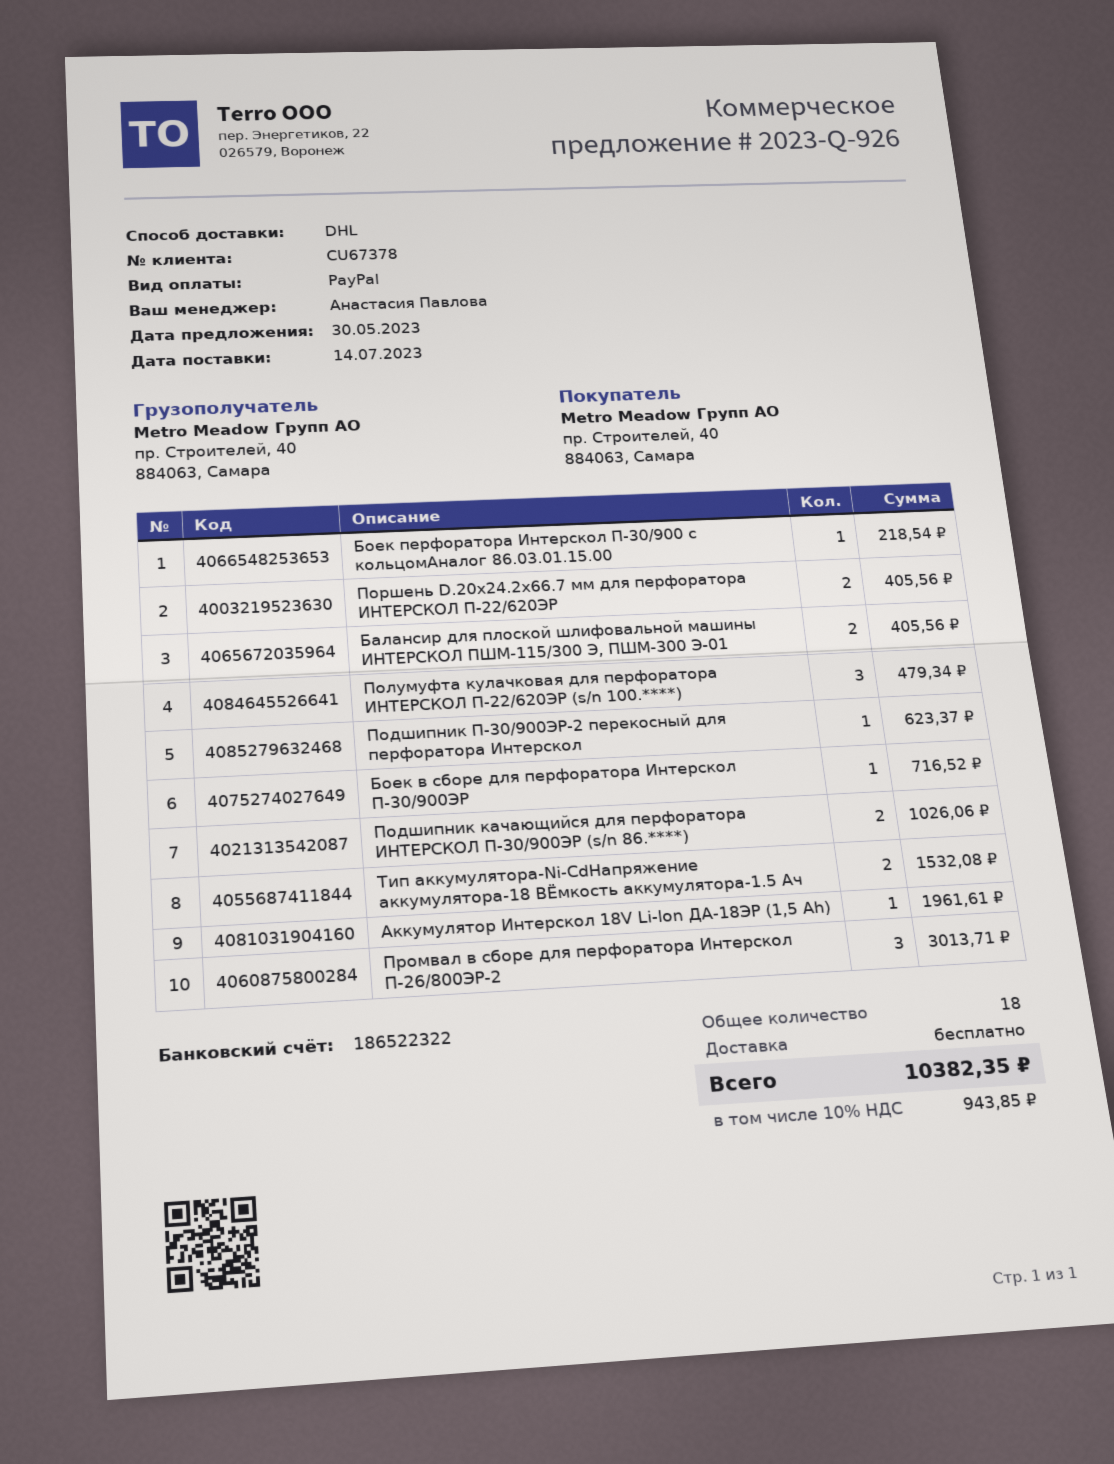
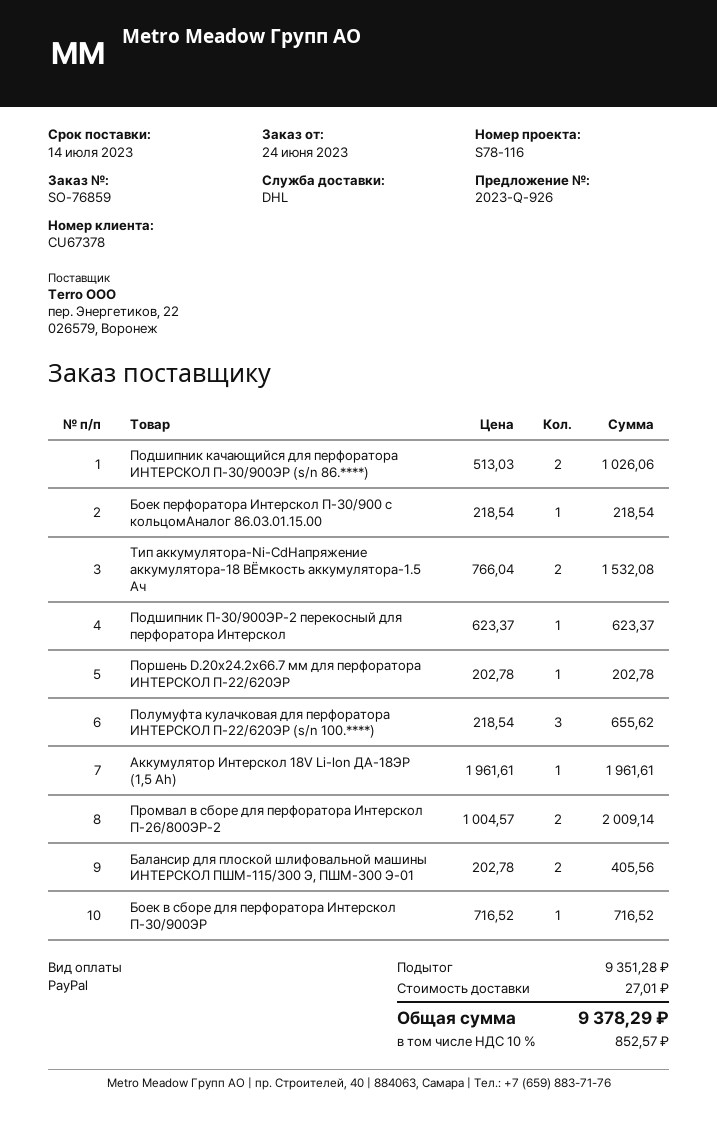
Поршень D.20х24.2х66.7 мм для перфоратора ИНТЕРСКОЛ П-22/620ЭР: 2 for 405.56 -> 1 for 202.78
Полумуфта кулачковая для перфоратора ИНТЕРСКОЛ П-22/620ЭР (s/n 100.****): 3 for 479.34 -> 3 for 655.62
Промвал в сборе для перфоратора Интерскол П-26/800ЭР-2: 3 for 3013.71 -> 2 for 2009.14
shipping: 0.00 -> 27.01
tax: 10% = 943.85 -> 10% = 852.57
total: 10382.35 -> 9378.29

